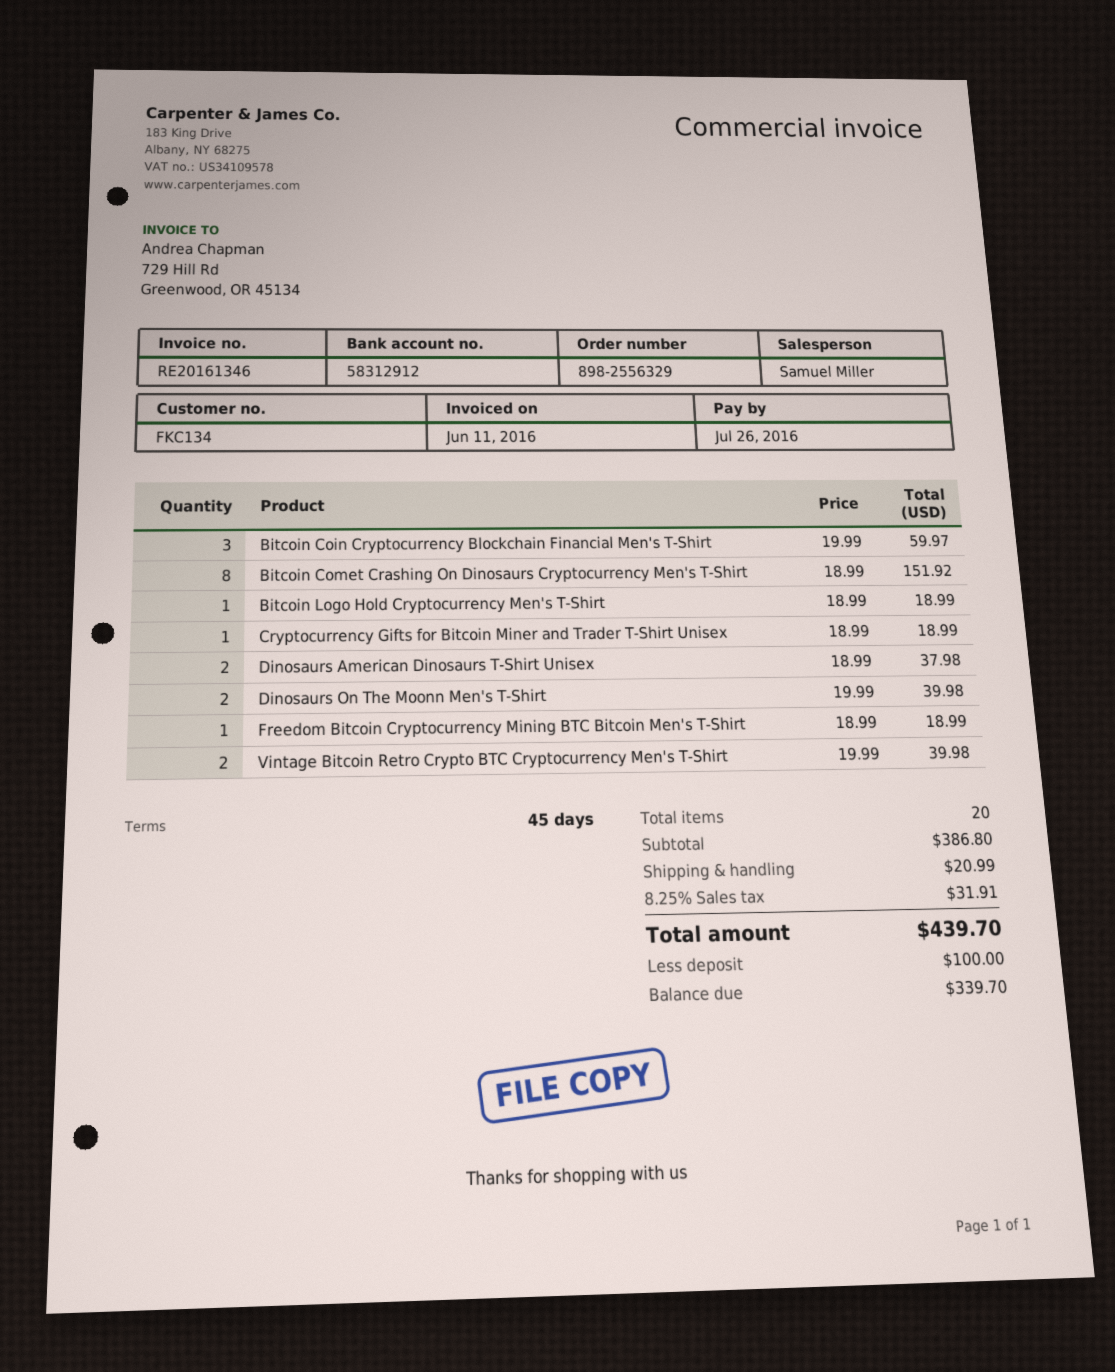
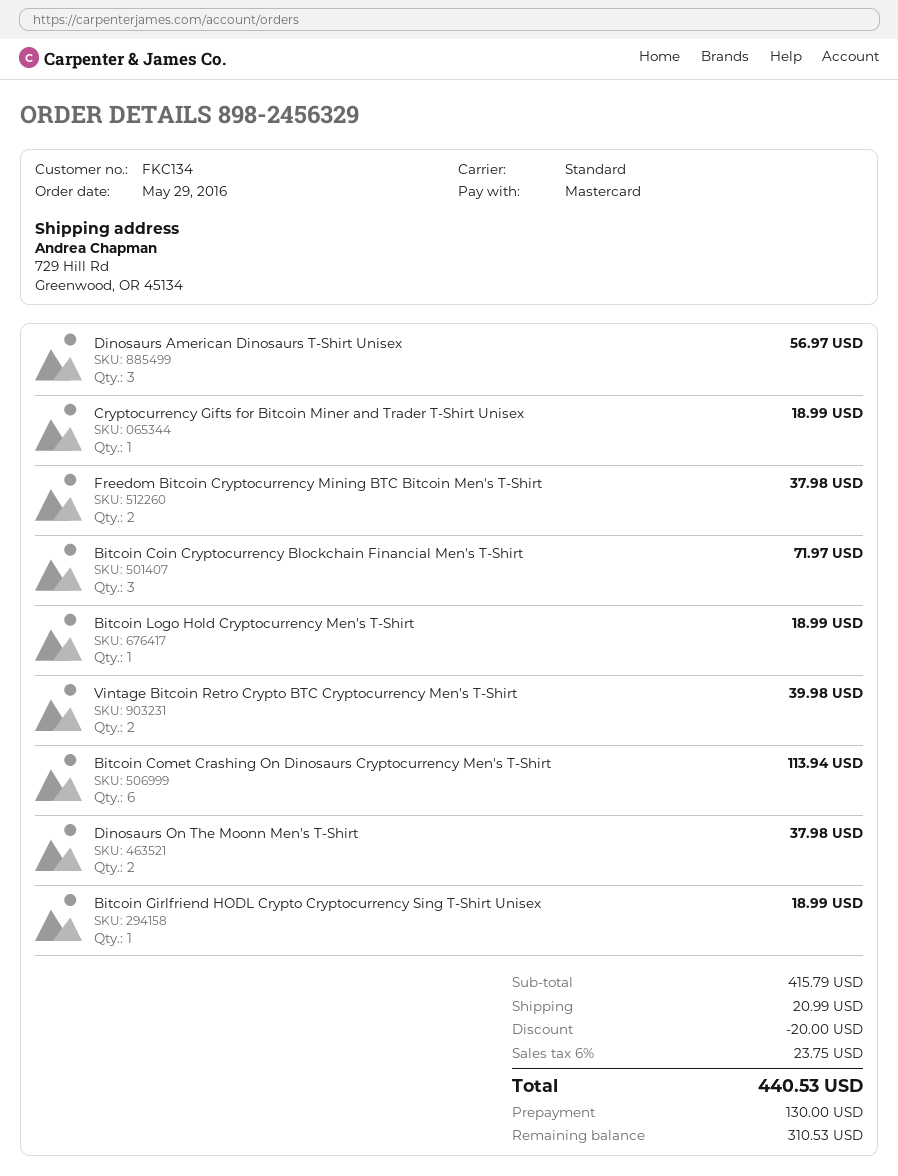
order number: 898-2556329 -> 898-2456329
Bitcoin Coin Cryptocurrency Blockchain Financial Men's T-Shirt: 3 for 59.97 -> 3 for 71.97
Bitcoin Comet Crashing On Dinosaurs Cryptocurrency Men's T-Shirt: 8 for 151.92 -> 6 for 113.94
Dinosaurs American Dinosaurs T-Shirt Unisex: 2 for 37.98 -> 3 for 56.97
Dinosaurs On The Moonn Men's T-Shirt: 2 for 39.98 -> 2 for 37.98
Freedom Bitcoin Cryptocurrency Mining BTC Bitcoin Men's T-Shirt: 1 for 18.99 -> 2 for 37.98
Bitcoin Girlfriend HODL Crypto Cryptocurrency Sing T-Shirt Unisex: none -> 1 for 18.99
subtotal: 386.80 -> 415.79
discount: none -> 20.00
tax: 8.25% = 31.91 -> 6% = 23.75
total: 439.70 -> 440.53
deposit: 100.00 -> 130.00
balance: 339.70 -> 310.53

